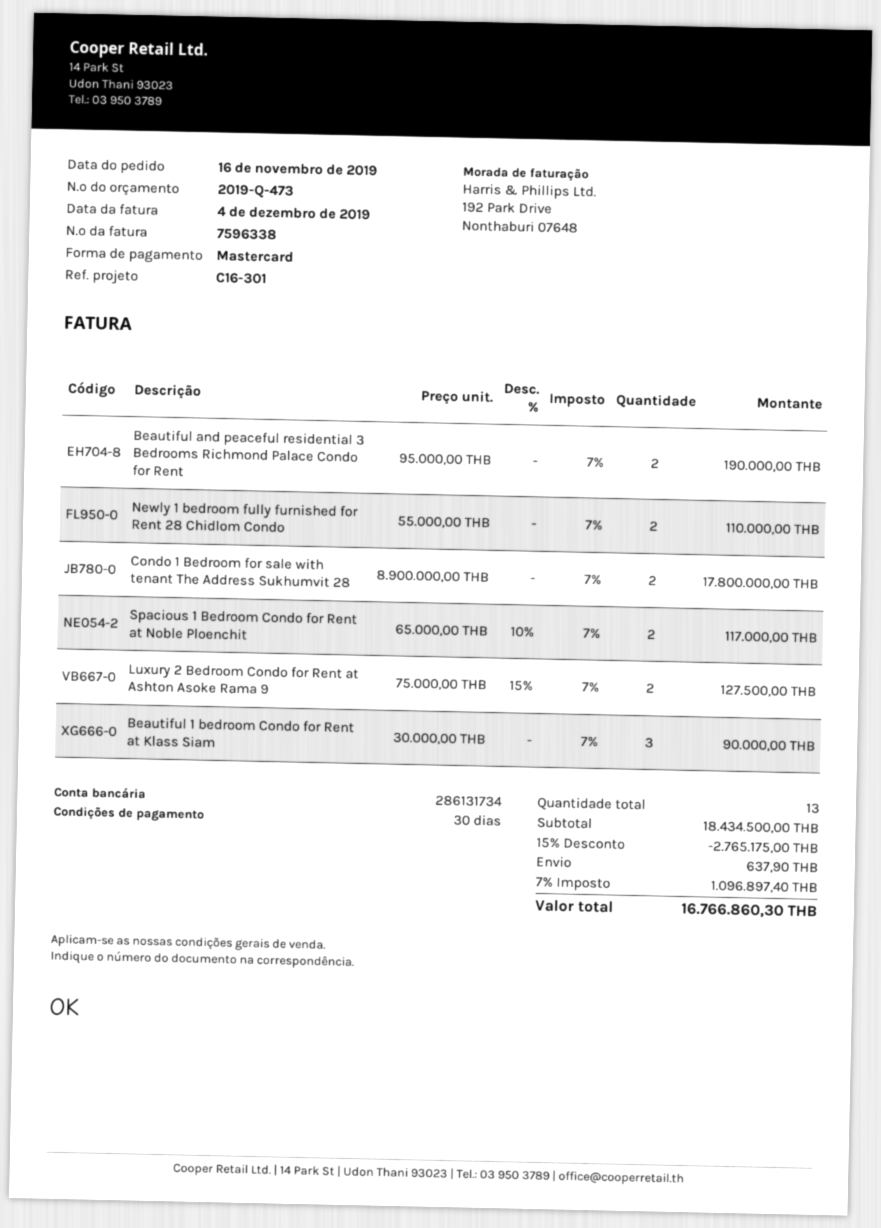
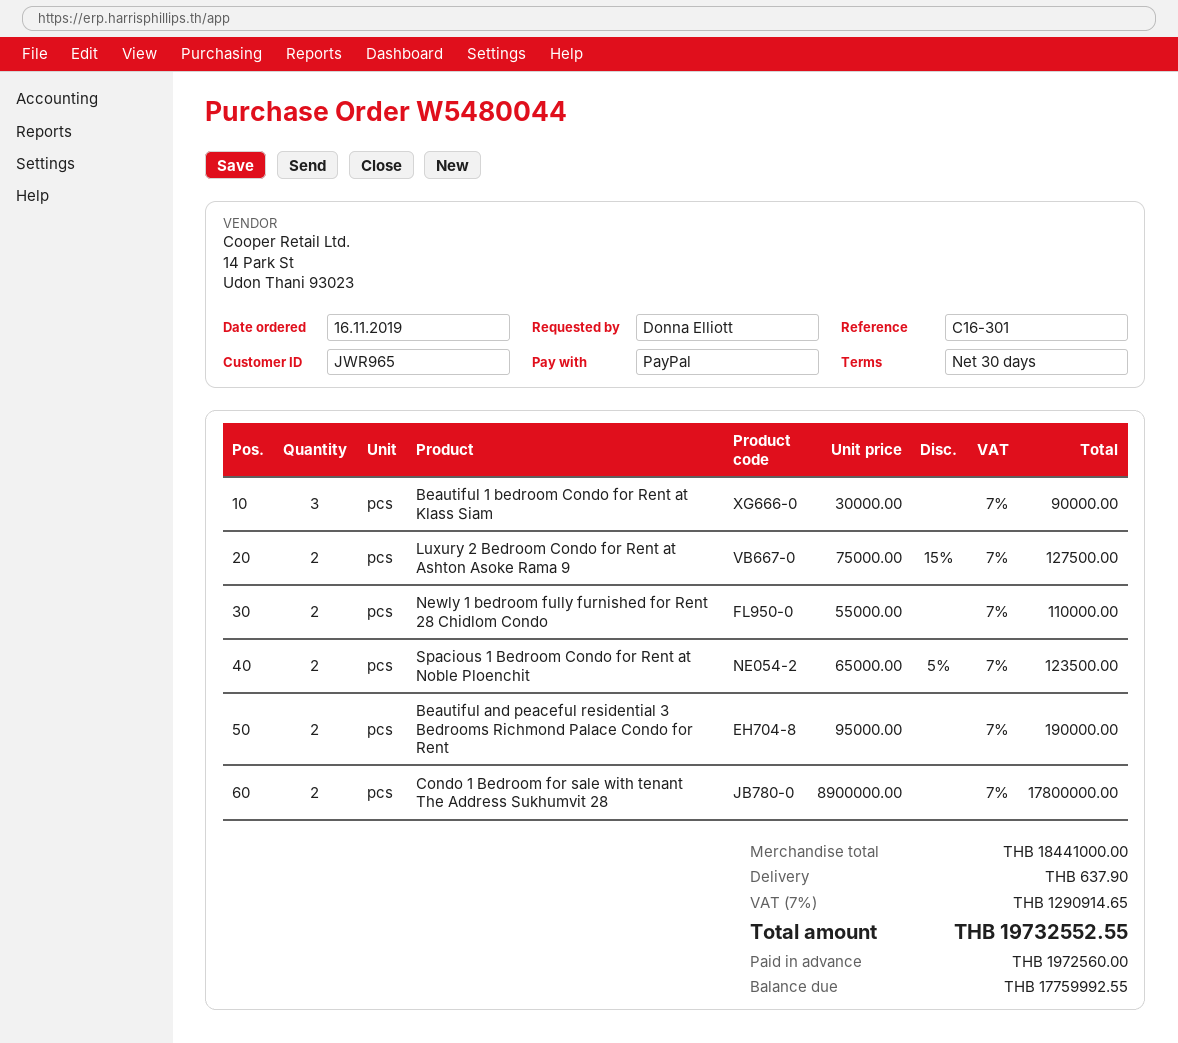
payment method: Mastercard -> PayPal
Spacious 1 Bedroom Condo for Rent at Noble Ploenchit: 2 x 65000.00 - 10% = 117000.00 -> 2 x 65000.00 - 5% = 123500.00
subtotal: 18434500.00 -> 18441000.00
discount: 15% = 2765175.00 -> none
tax: 7% = 1096897.40 -> 7% = 1290914.65
total: 16766860.30 -> 19732552.55

